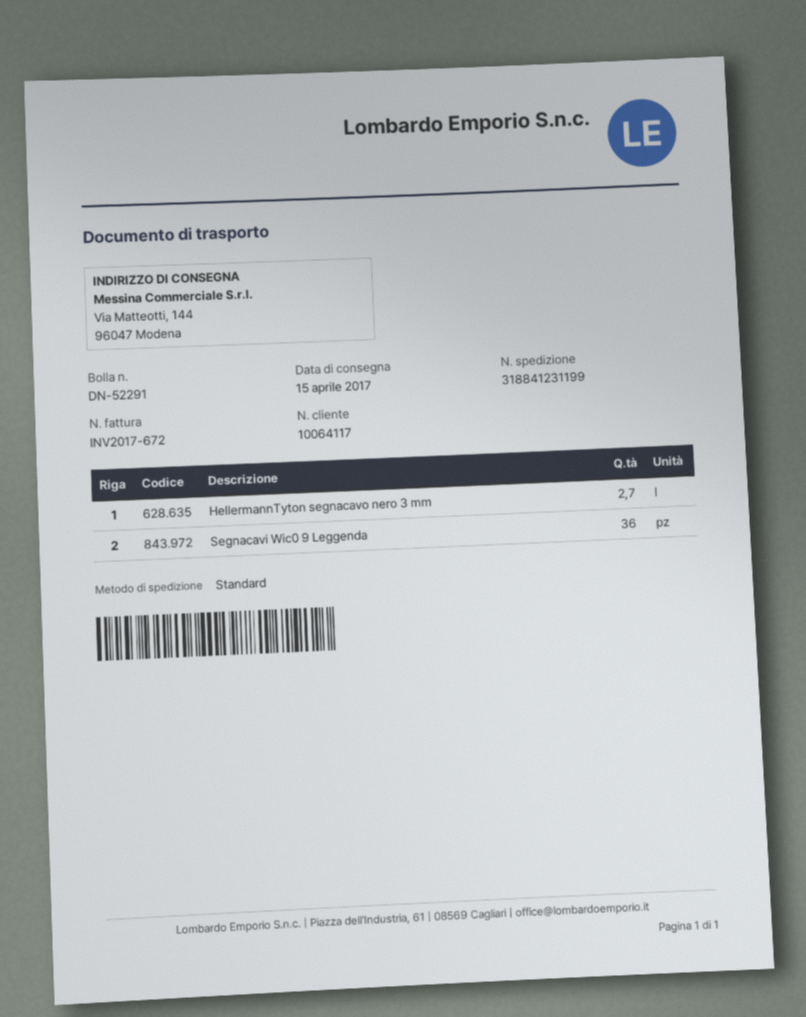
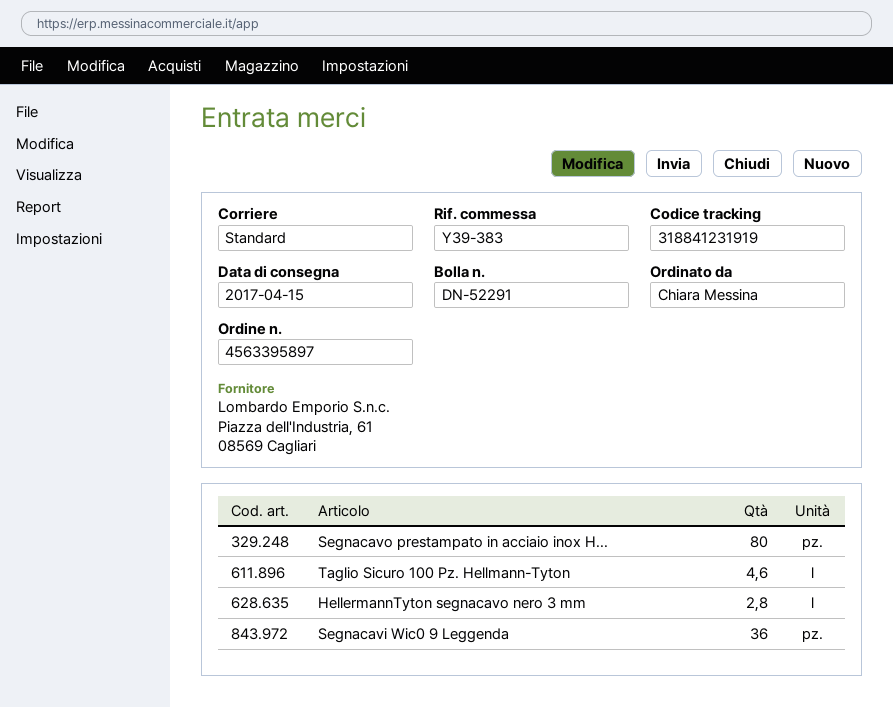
tracking number: 318841231199 -> 318841231919
HellermannTyton segnacavo nero 3 mm: 2.7 -> 2.8
Segnacavo prestampato in acciaio inox H...: none -> 80
Taglio Sicuro 100 Pz. Hellmann‑Tyton: none -> 4.6

